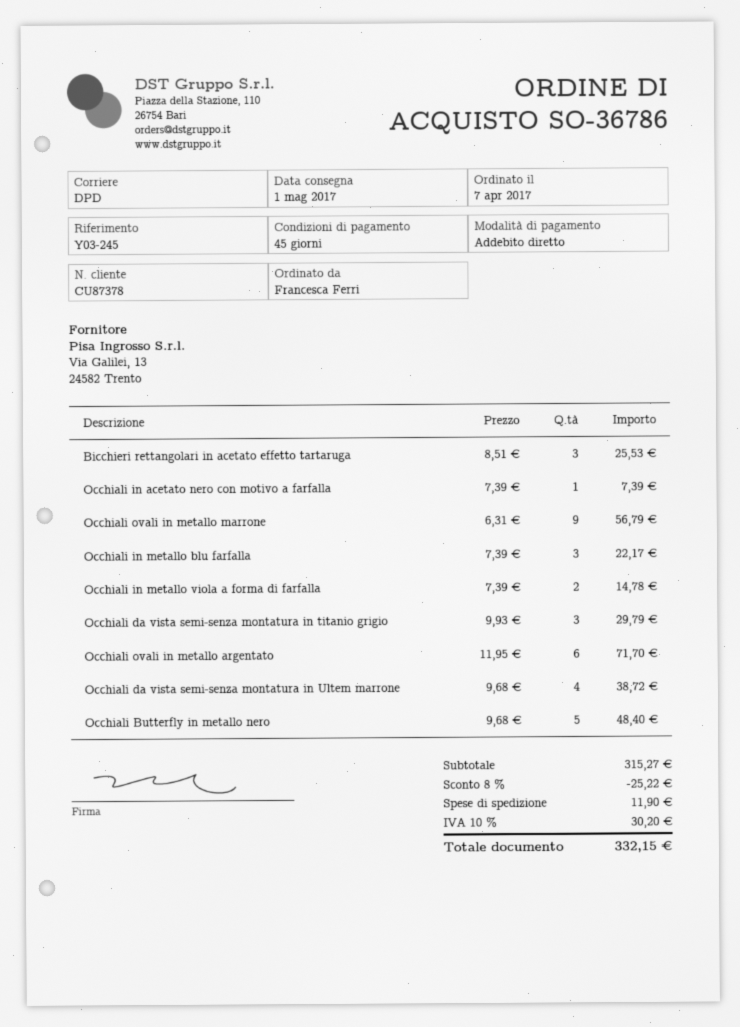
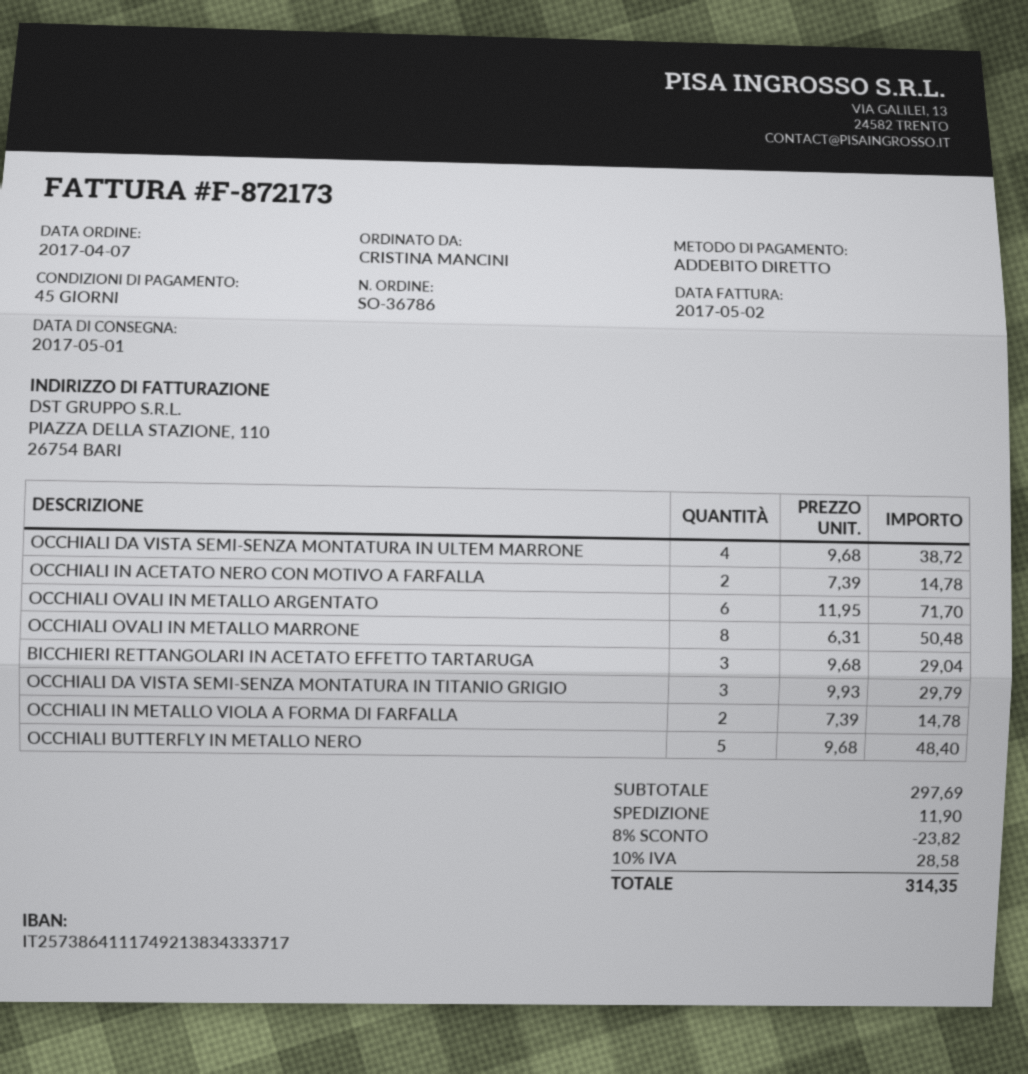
ordered by: Francesca Ferri -> CRISTINA MANCINI
Bicchieri rettangolari in acetato effetto tartaruga: 3 x 8.51 = 25.53 -> 3 x 9.68 = 29.04
Occhiali in acetato nero con motivo a farfalla: 1 x 7.39 = 7.39 -> 2 x 7.39 = 14.78
Occhiali ovali in metallo marrone: 9 x 6.31 = 56.79 -> 8 x 6.31 = 50.48
Occhiali in metallo blu farfalla: 3 x 7.39 = 22.17 -> none
subtotal: 315.27 -> 297.69
discount: 8% = 25.22 -> 8% = 23.82
tax: 10% = 30.20 -> 10% = 28.58
total: 332.15 -> 314.35

